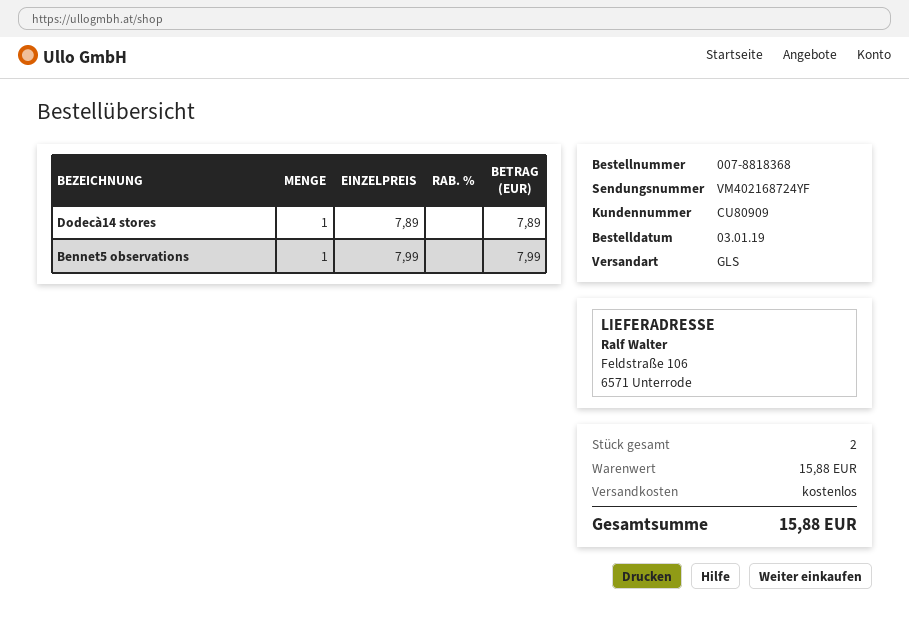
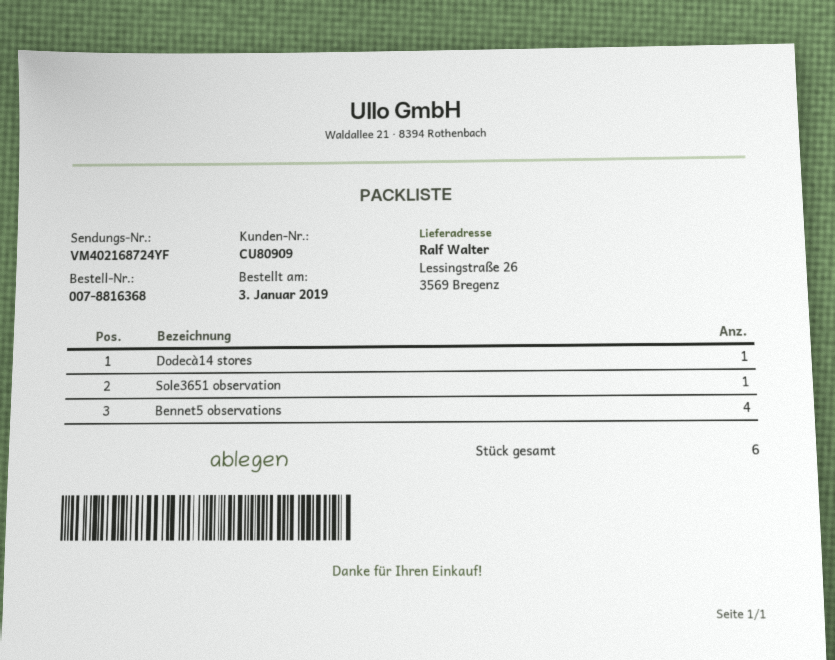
order number: 007-8818368 -> 007-8816368
ship to: Feldstraße 106, 6571 Unterrode -> Lessingstraße 26, 3569 Bregenz
Bennet5 observations: 1 -> 4
Sole3651 observation: none -> 1
total quantity: 2 -> 6

